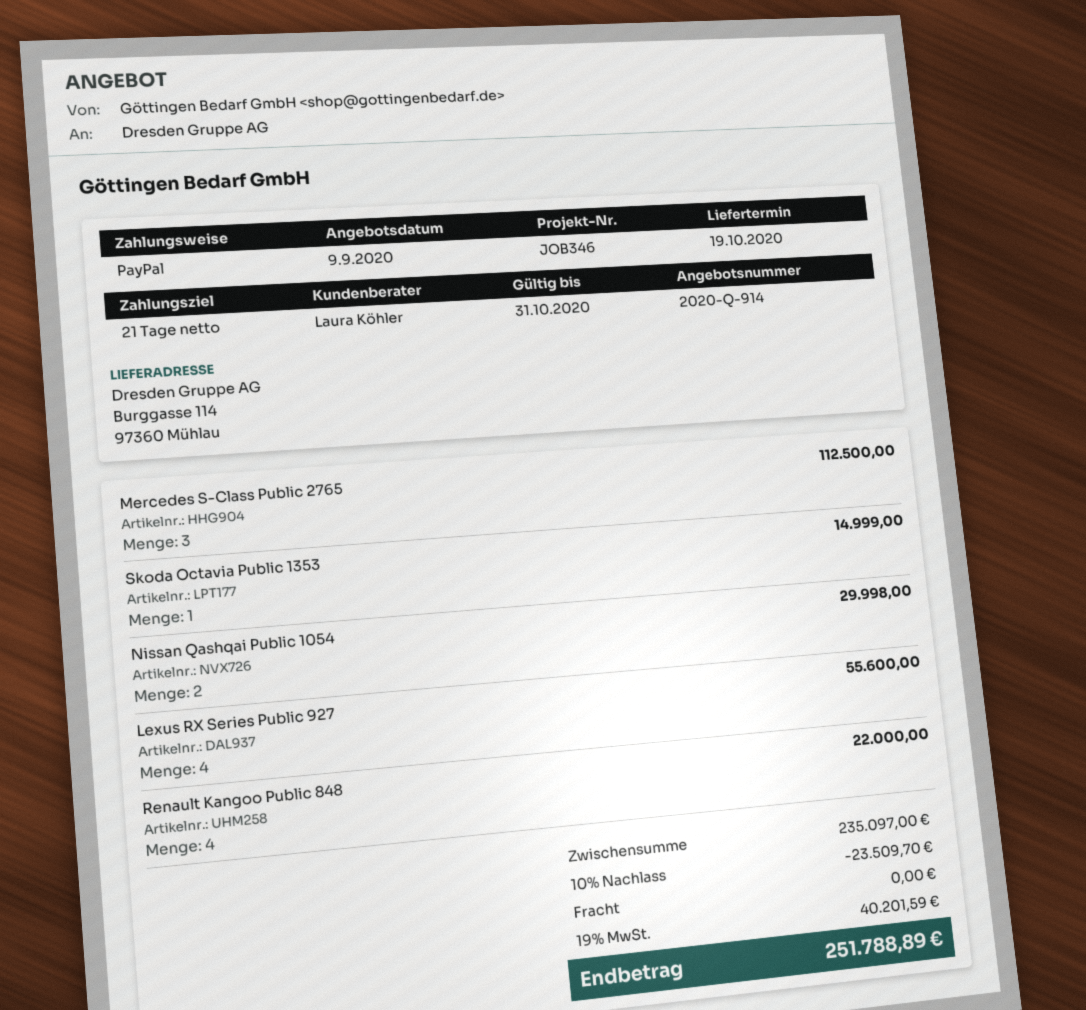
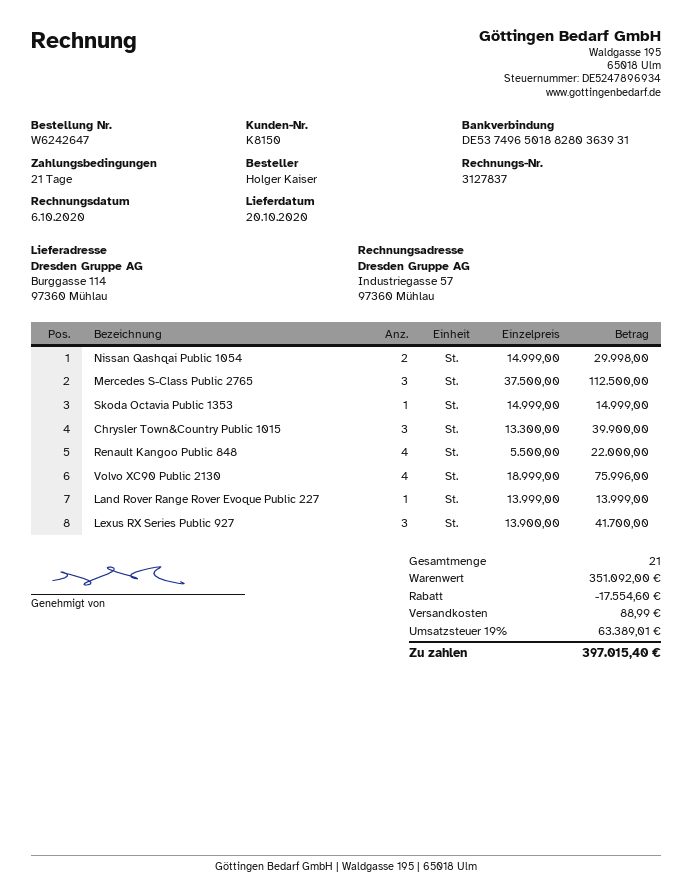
delivery date: 2020-10-19 -> 2020-10-20
Lexus RX Series Public 927: 4 for 55600.00 -> 3 for 41700.00
Chrysler Town&Country Public 1015: none -> 3 for 39900.00
Volvo XC90 Public 2130: none -> 4 for 75996.00
Land Rover Range Rover Evoque Public 227: none -> 1 for 13999.00
subtotal: 235097.00 -> 351092.00
discount: 23509.70 -> 17554.60
shipping: 0.00 -> 88.99
tax: 19% = 40201.59 -> 19% = 63389.01
total: 251788.89 -> 397015.40

